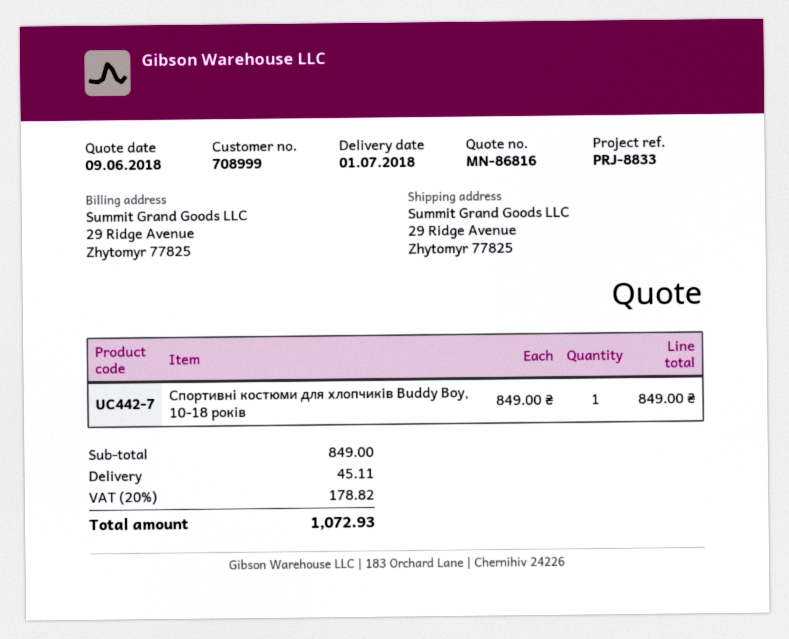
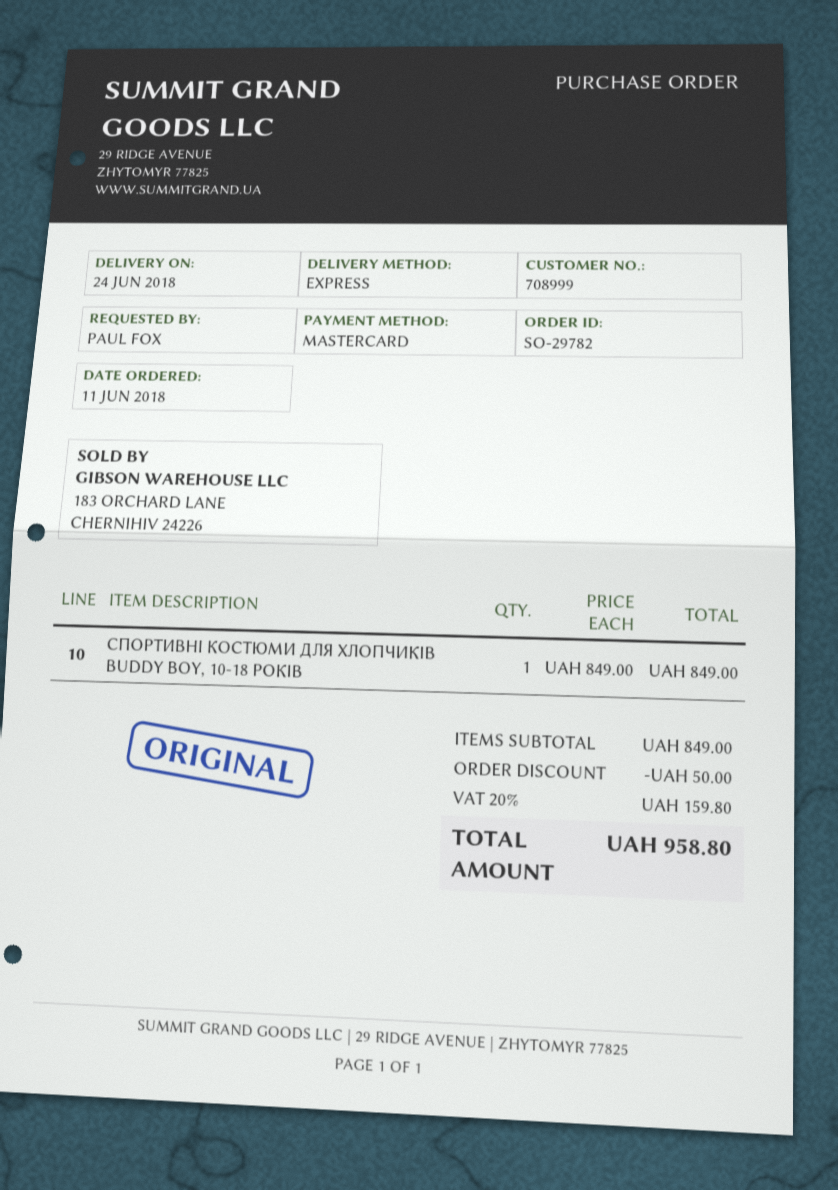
delivery date: 2018-07-01 -> 2018-06-24
discount: none -> 50.00
shipping: 45.11 -> none
tax: 20% = 178.82 -> 20% = 159.80
total: 1072.93 -> 958.80

